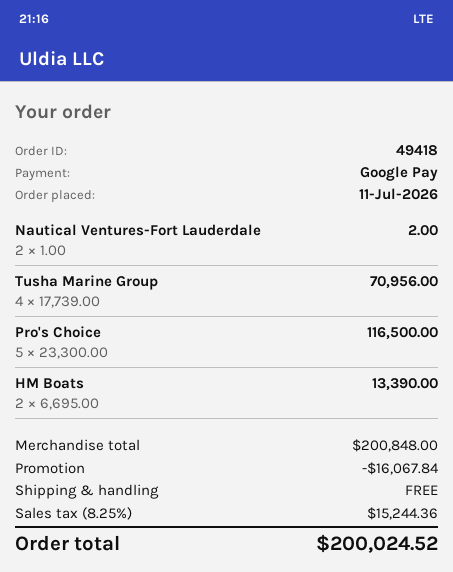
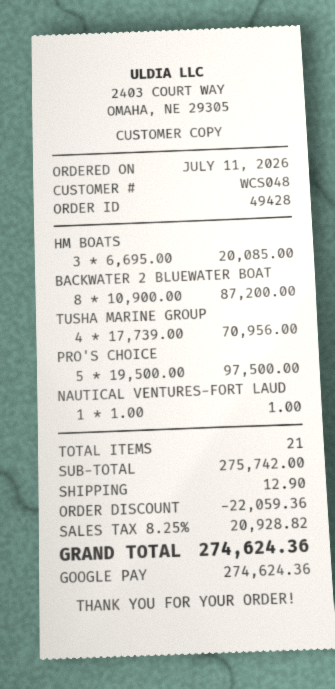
order number: 49418 -> 49428
Nautical Ventures-Fort Lauderdale: 2 x 1.00 = 2.00 -> 1 x 1.00 = 1.00
Pro's Choice: 5 x 23300.00 = 116500.00 -> 5 x 19500.00 = 97500.00
HM Boats: 2 x 6695.00 = 13390.00 -> 3 x 6695.00 = 20085.00
BACKWATER 2 BLUEWATER BOAT: none -> 8 x 10900.00 = 87200.00
subtotal: 200848.00 -> 275742.00
discount: 16067.84 -> 22059.36
shipping: 0.00 -> 12.90
tax: 8.25% = 15244.36 -> 8.25% = 20928.82
total: 200024.52 -> 274624.36

